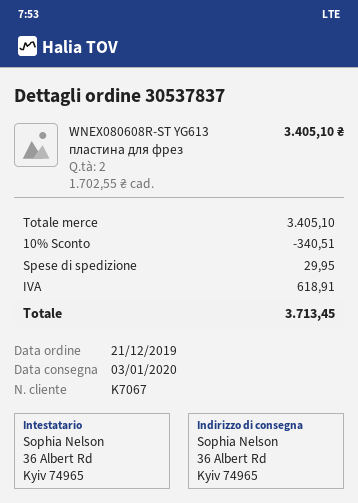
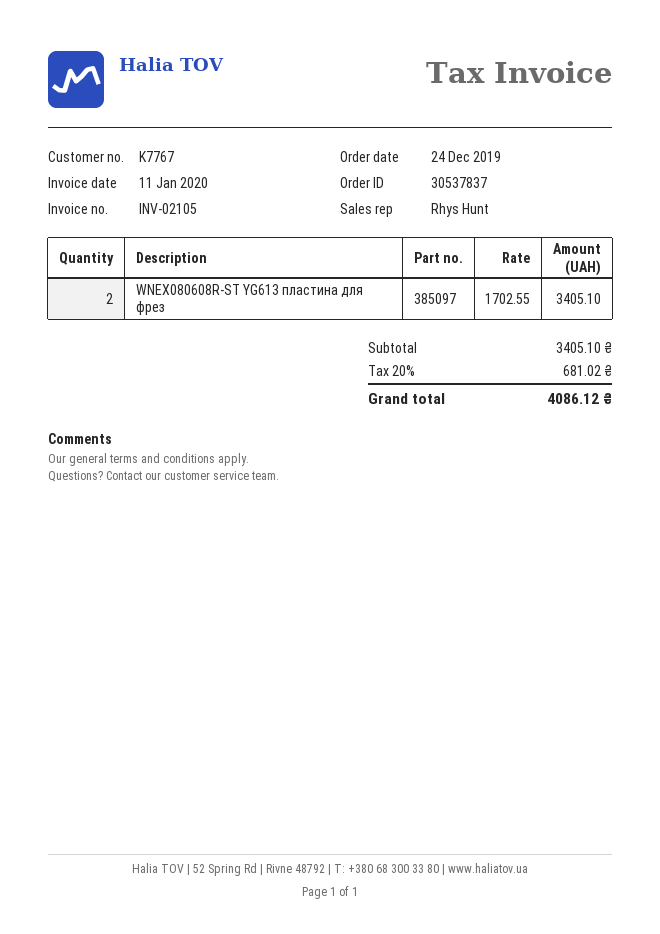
order date: 2019-12-21 -> 2019-12-24
customer number: K7067 -> K7767
discount: 10% = 340.51 -> none
shipping: 29.95 -> none
tax: 618.91 -> 681.02
total: 3713.45 -> 4086.12

